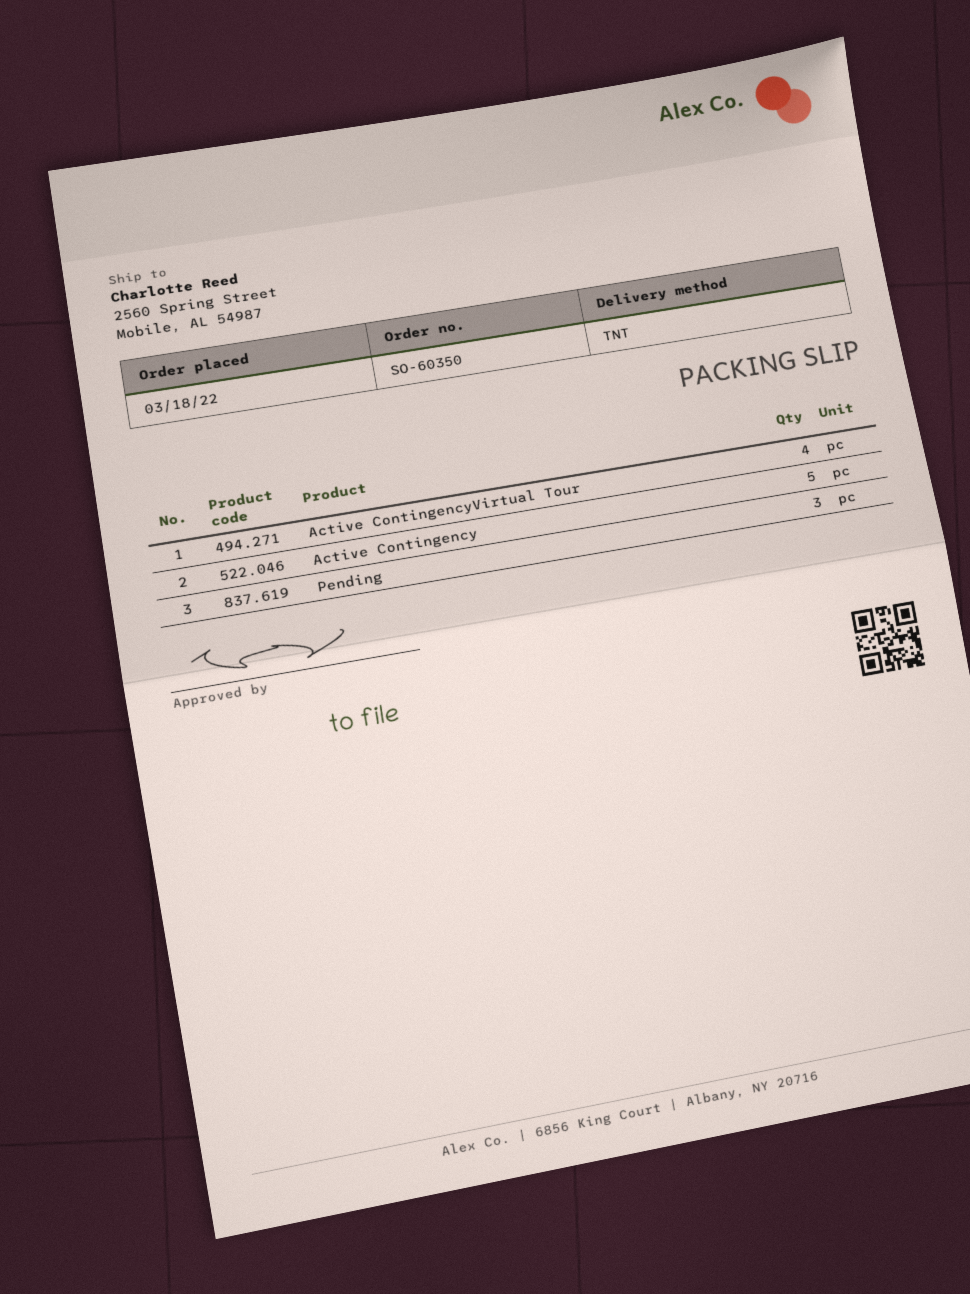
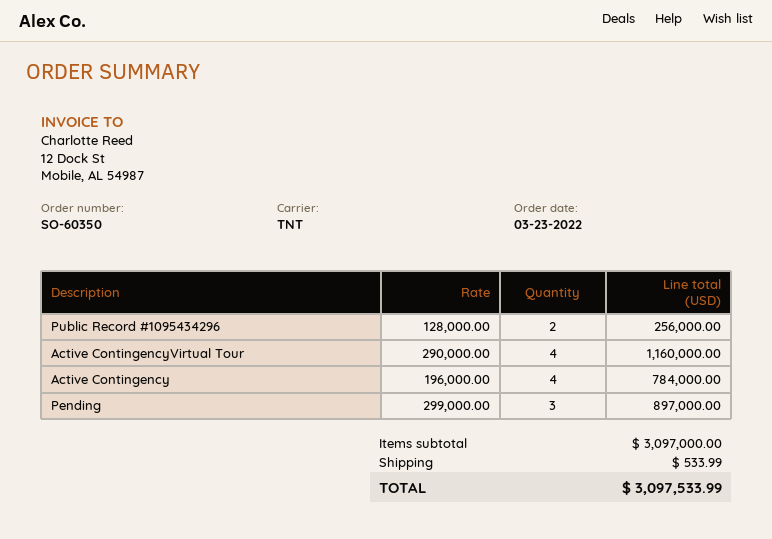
order date: 2022-03-18 -> 2022-03-23
Active Contingency: 5 -> 4
Public Record #1095434296: none -> 2

